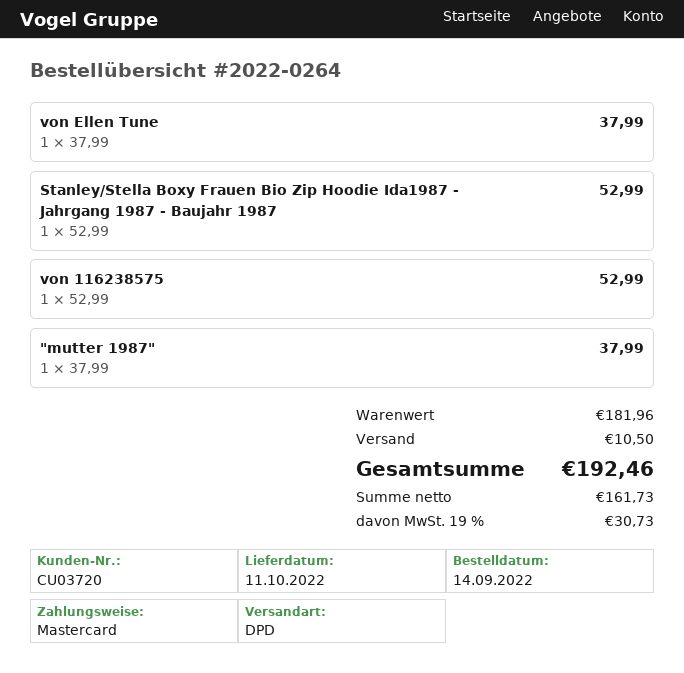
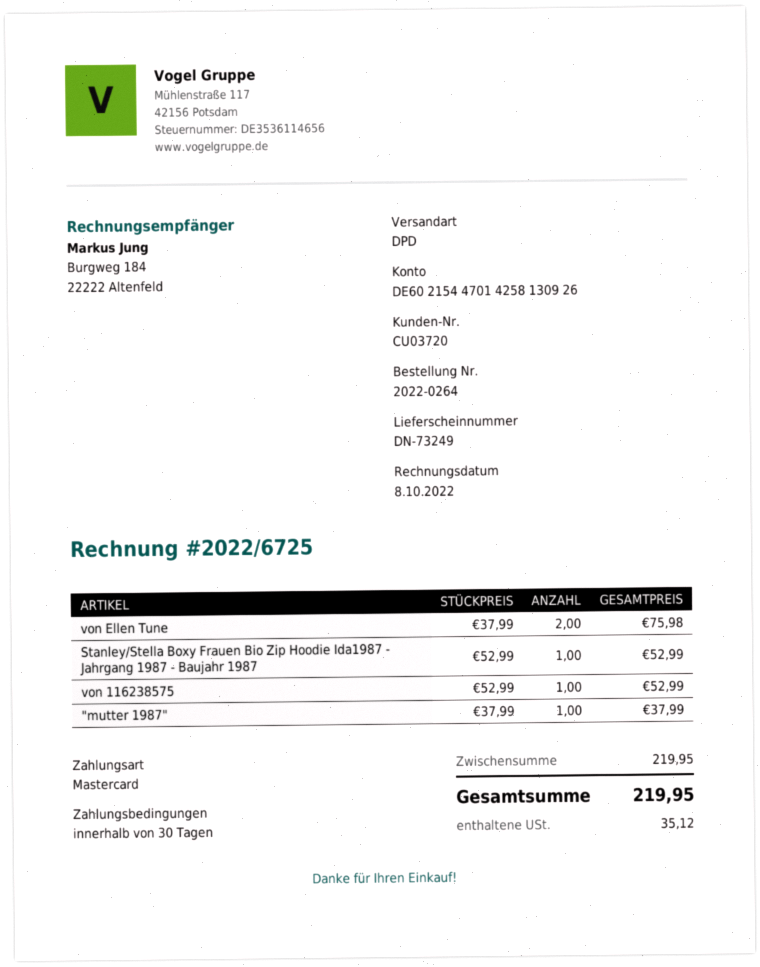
von Ellen Tune: 1 x 37.99 = 37.99 -> 2 x 37.99 = 75.98
subtotal: 181.96 -> 219.95
shipping: 10.50 -> none
tax: 30.73 -> 35.12
total: 192.46 -> 219.95

